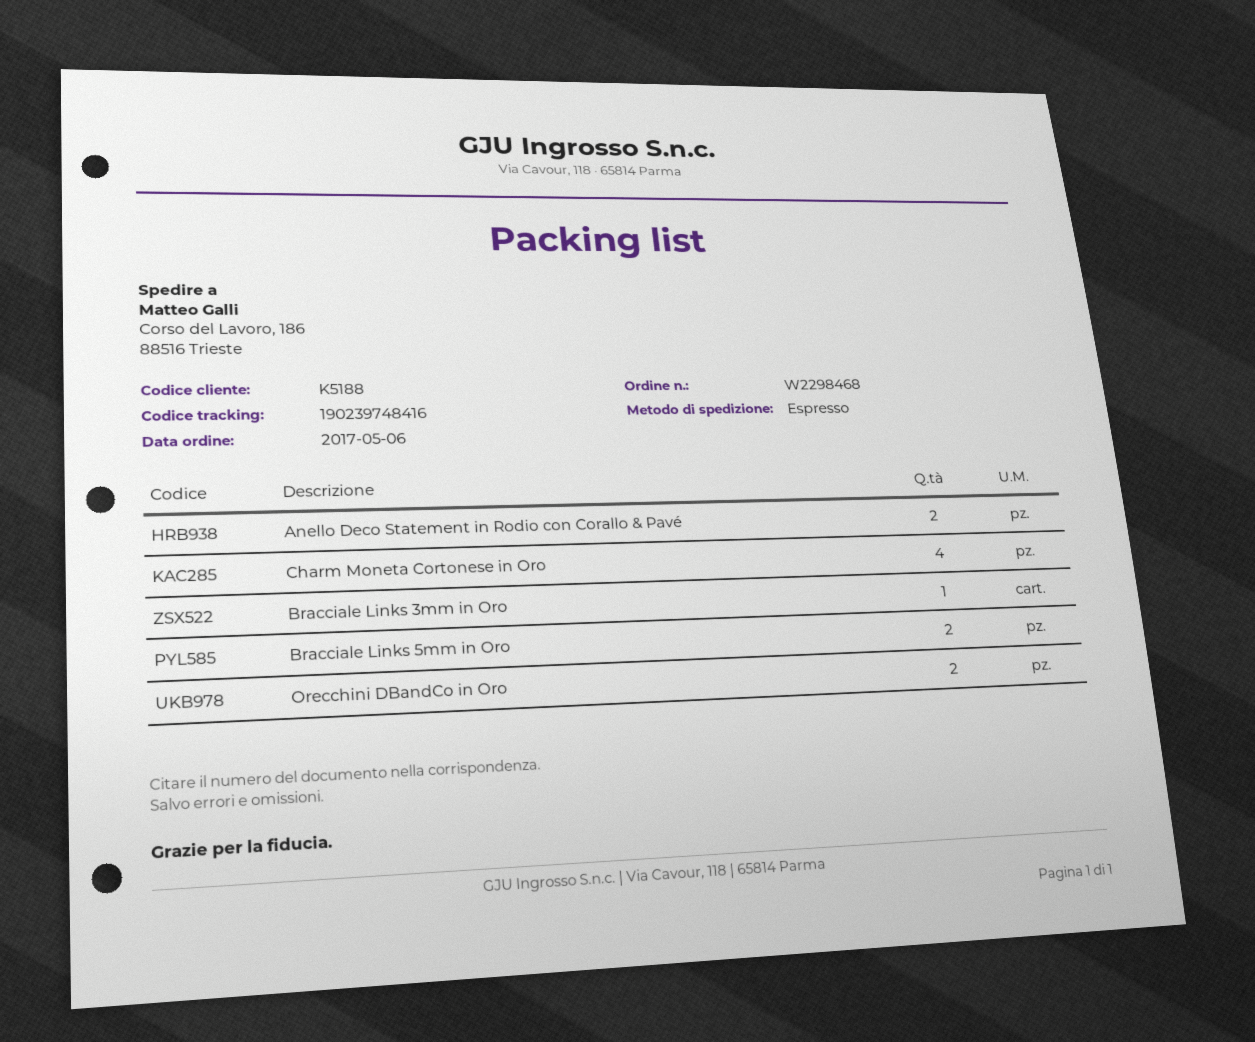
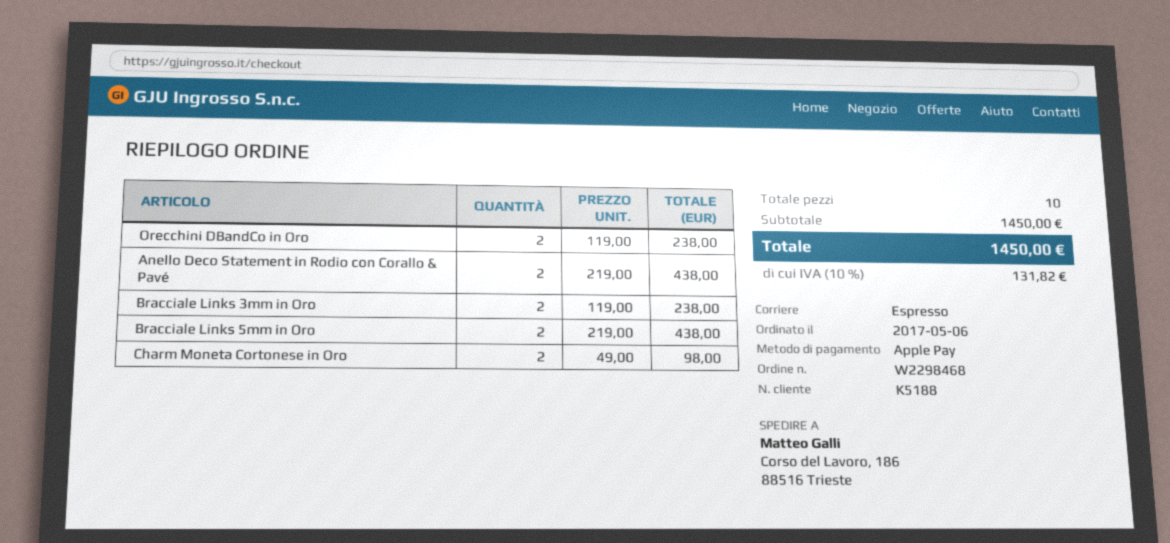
Charm Moneta Cortonese in Oro: 4 -> 2
Bracciale Links 3mm in Oro: 1 -> 2

